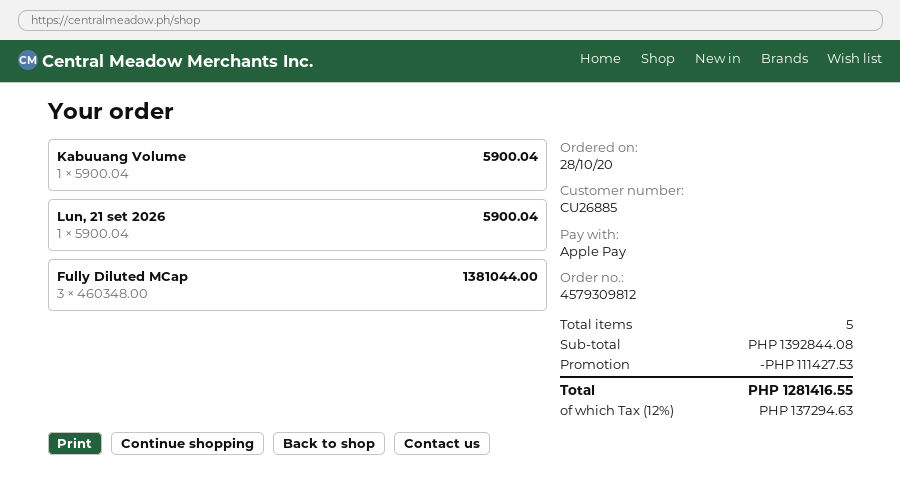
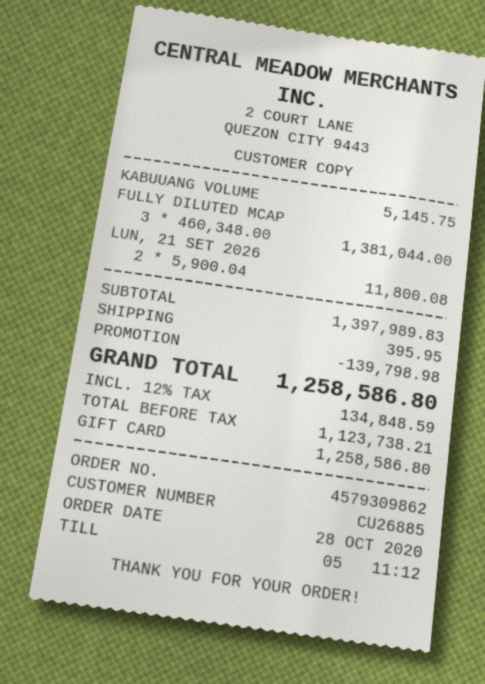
order number: 4579309812 -> 4579309862
payment method: Apple Pay -> gift card
Kabuuang Volume: 1 x 5900.04 = 5900.04 -> 1 x 5145.75 = 5145.75
Lun, 21 set 2026: 1 x 5900.04 = 5900.04 -> 2 x 5900.04 = 11800.08
subtotal: 1392844.08 -> 1397989.83
discount: 111427.53 -> 139798.98
shipping: none -> 395.95
tax: 12% = 137294.63 -> 12% = 134848.59
total: 1281416.55 -> 1258586.80

